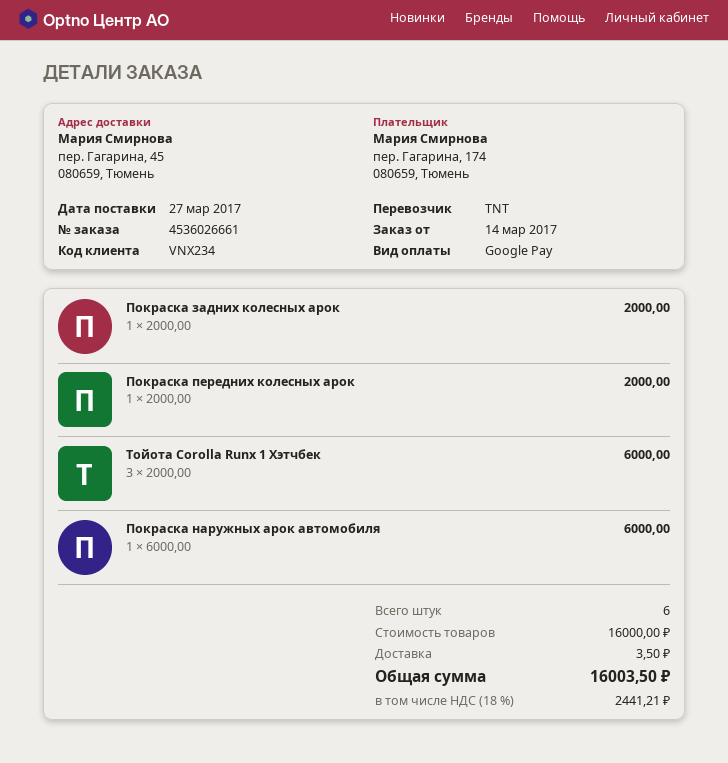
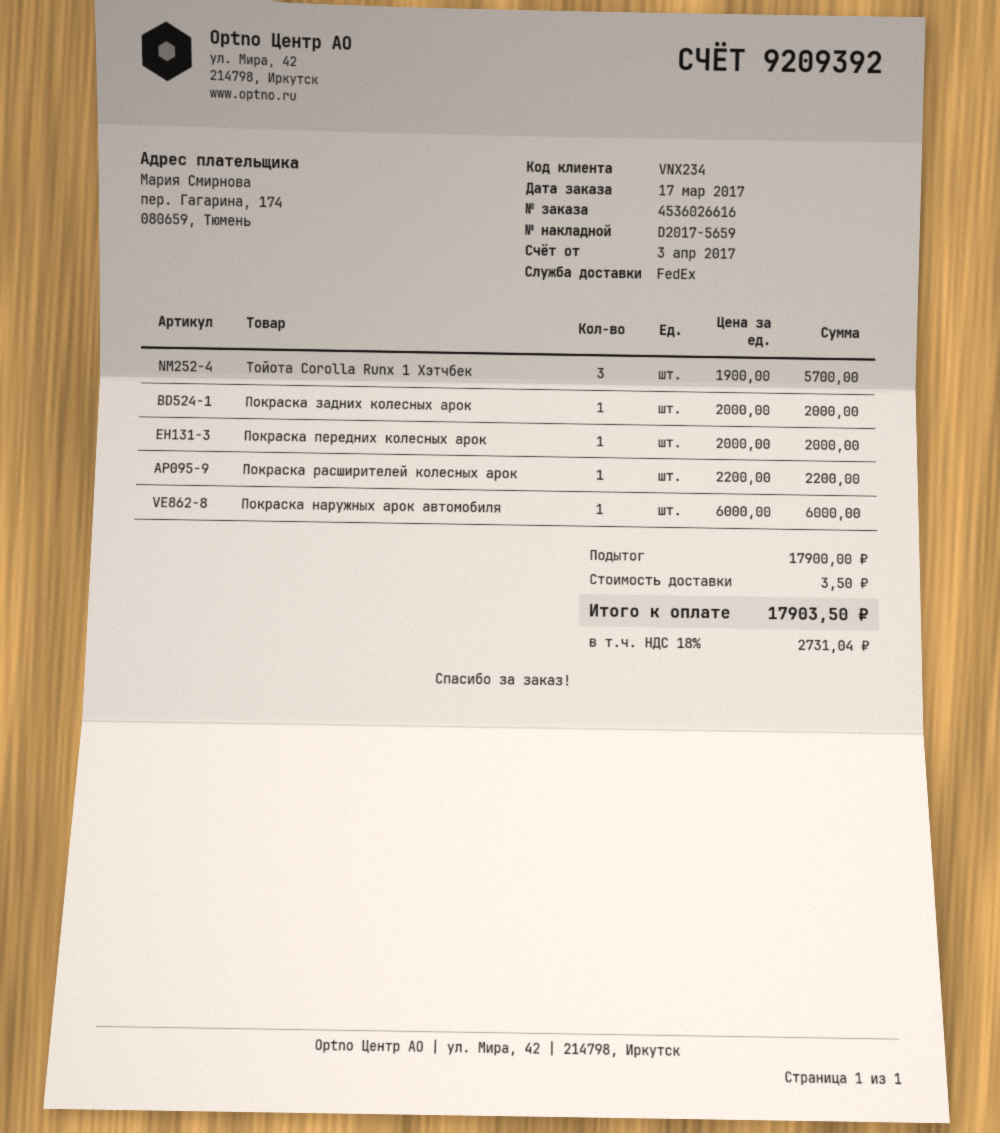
order number: 4536026661 -> 4536026616
order date: 2017-03-14 -> 2017-03-17
shipping method: TNT -> FedEx
Тойота Corolla Runx 1 Хэтчбек: 3 x 2000.00 = 6000.00 -> 3 x 1900.00 = 5700.00
Покраска расширителей колесных арок: none -> 1 x 2200.00 = 2200.00
subtotal: 16000.00 -> 17900.00
tax: 18% = 2441.21 -> 18% = 2731.04
total: 16003.50 -> 17903.50

